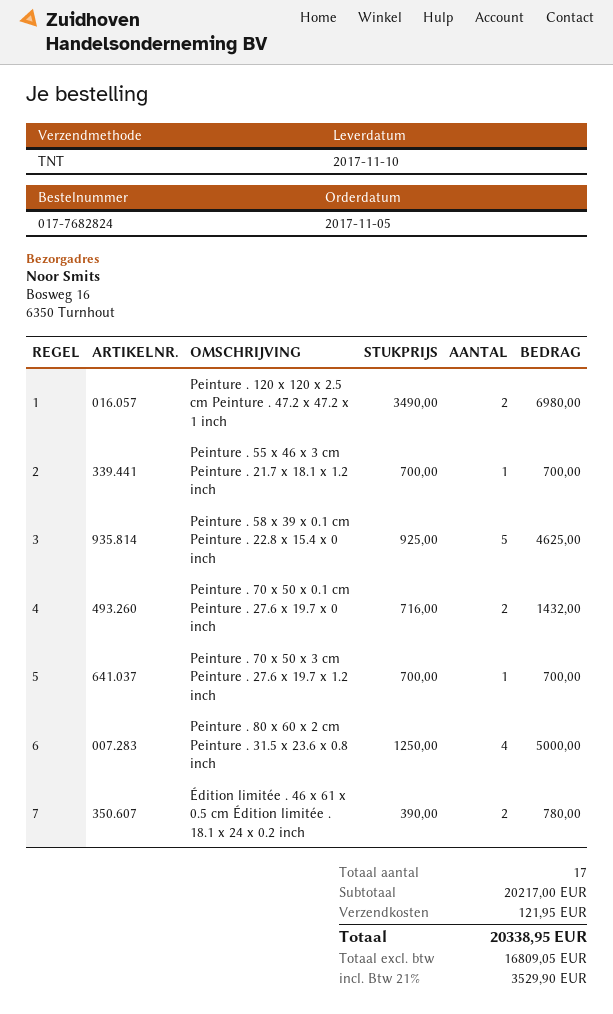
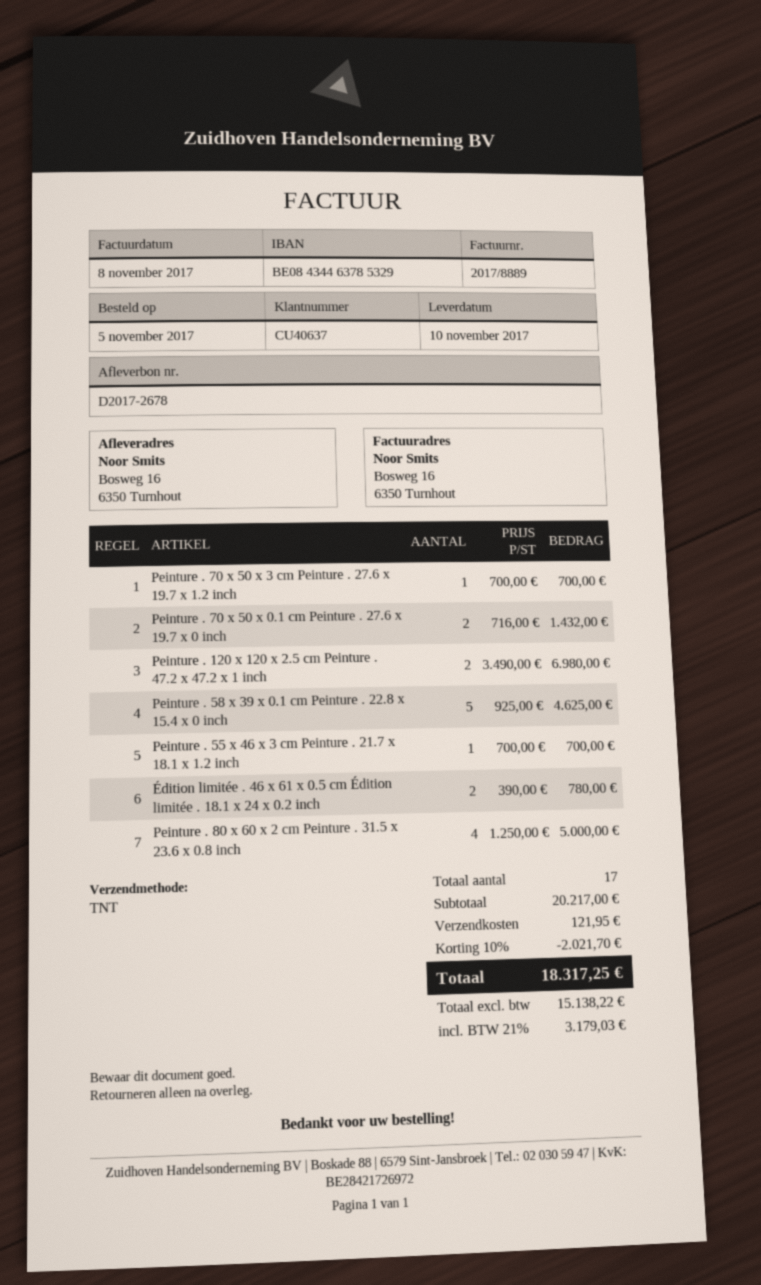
discount: none -> 10% = 2021.70
net: 16809.05 -> 15138.22
tax: 21% = 3529.90 -> 21% = 3179.03
total: 20338.95 -> 18317.25

